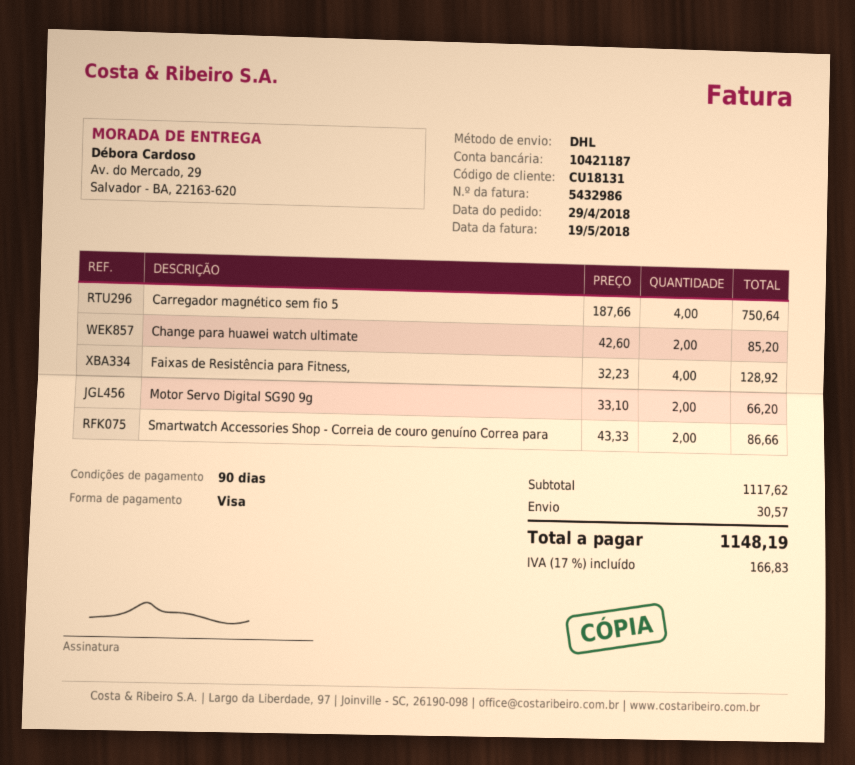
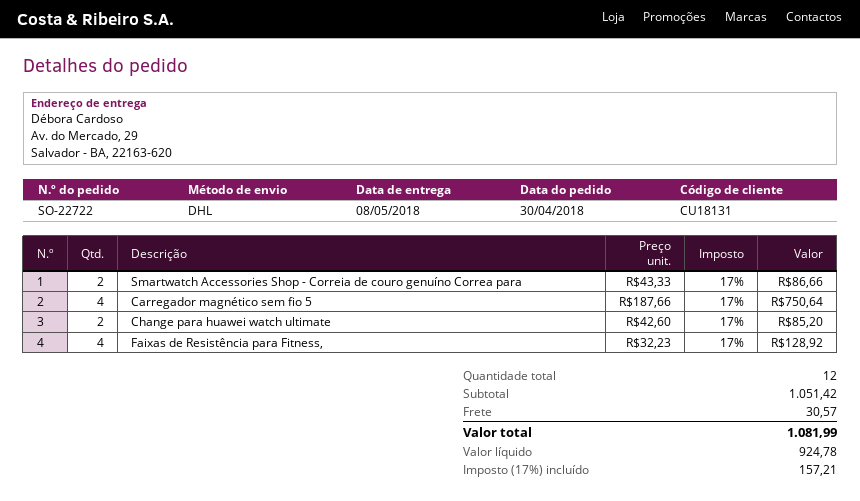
order date: 2018-04-29 -> 2018-04-30
Motor Servo Digital SG90 9g: 2 x 33.10 = 66.20 -> none
subtotal: 1117.62 -> 1051.42
tax: 17% = 166.83 -> 17% = 157.21
total: 1148.19 -> 1081.99

